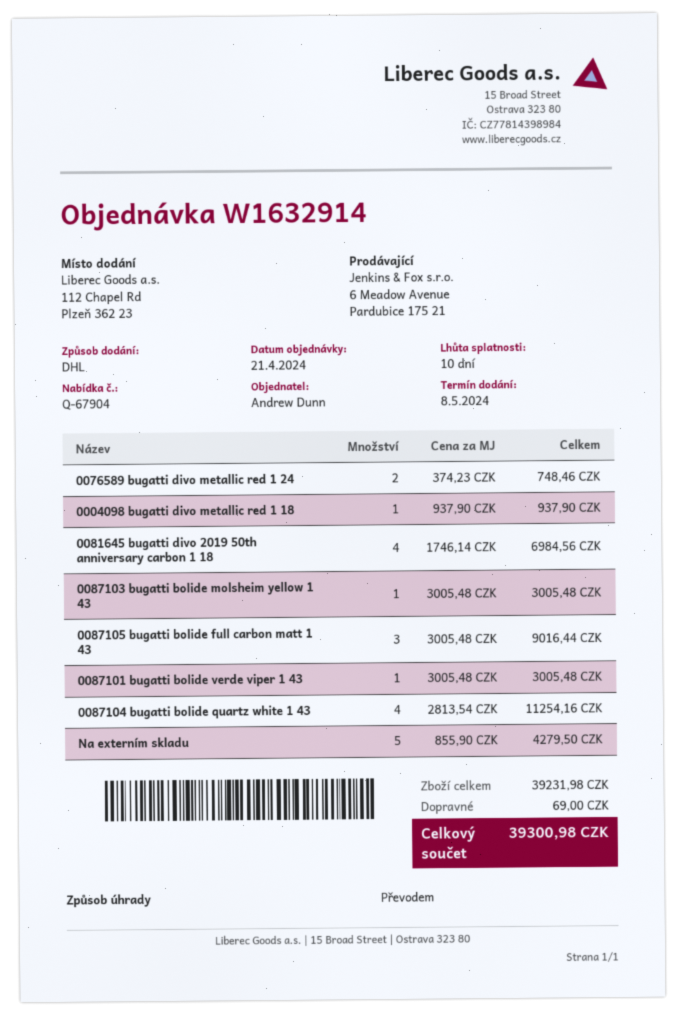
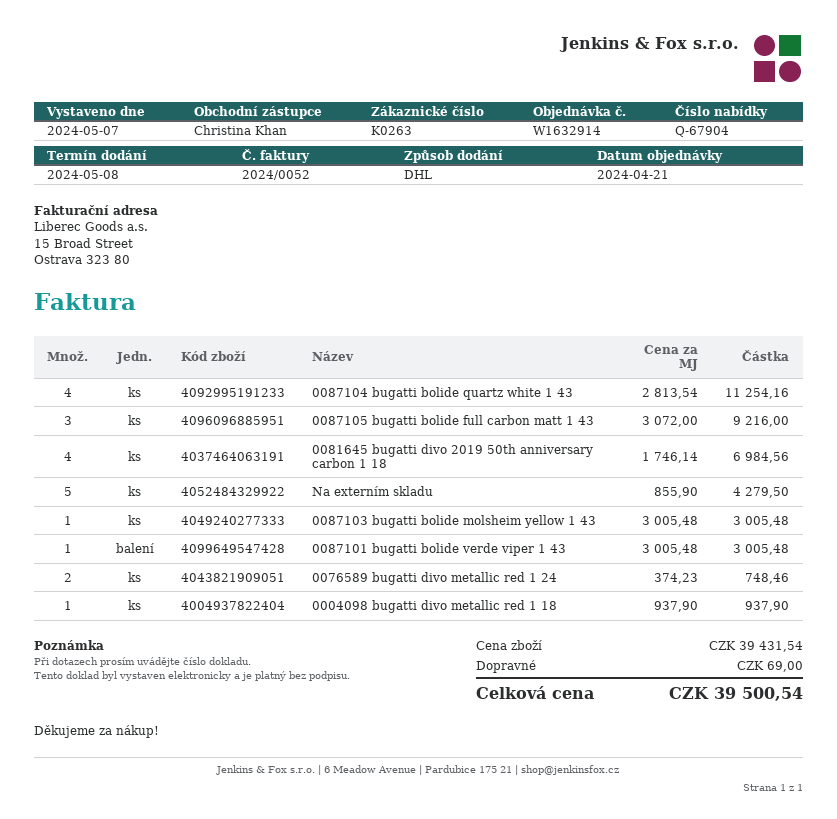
0087105 bugatti bolide full carbon matt 1 43: 3 x 3005.48 = 9016.44 -> 3 x 3072.00 = 9216.00
subtotal: 39231.98 -> 39431.54
total: 39300.98 -> 39500.54

